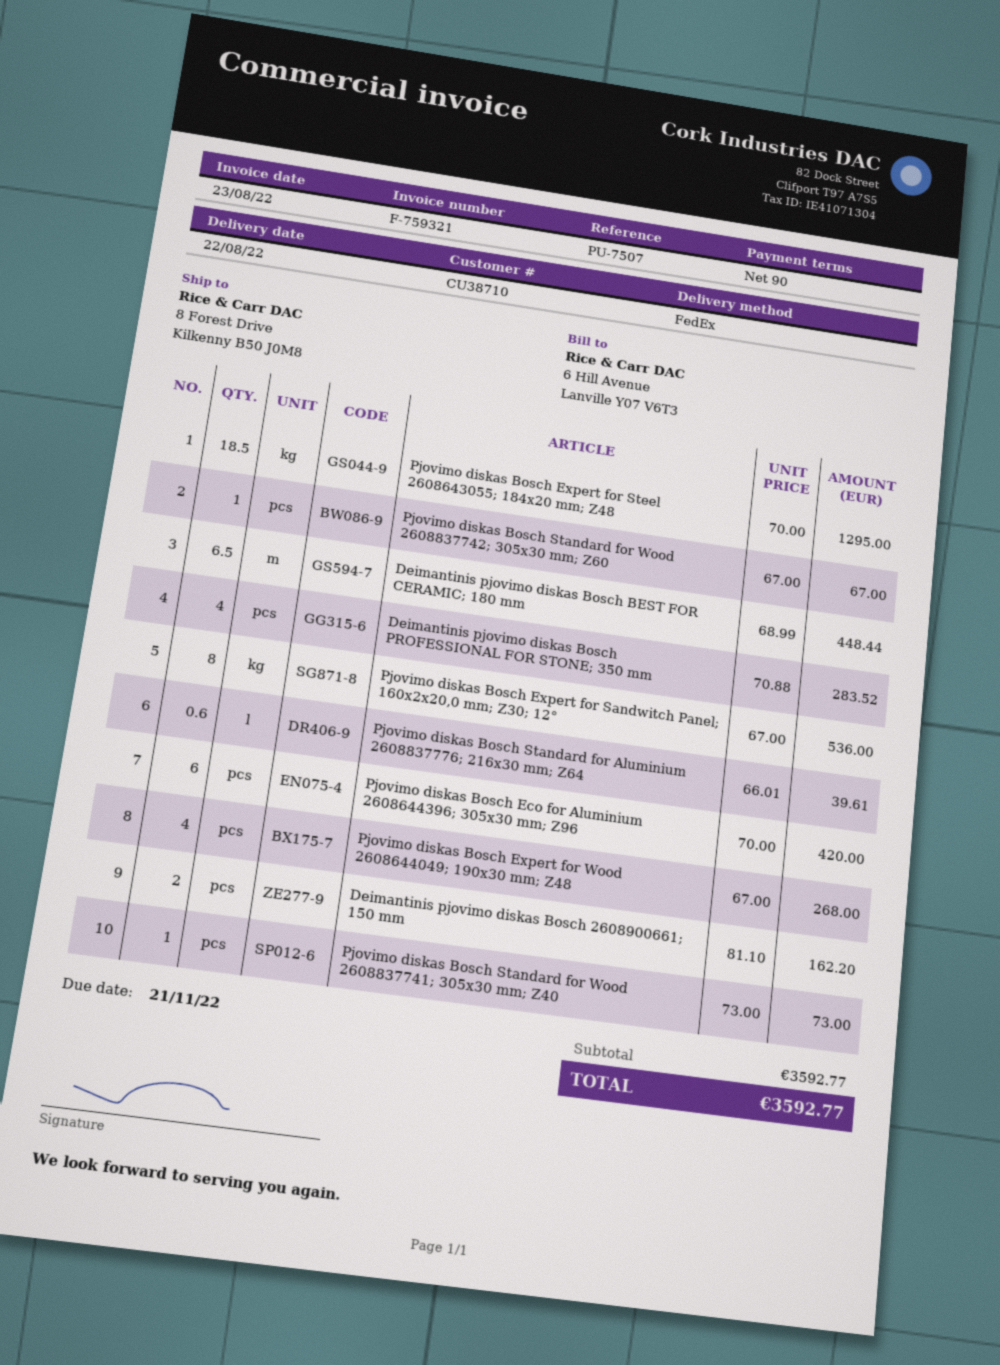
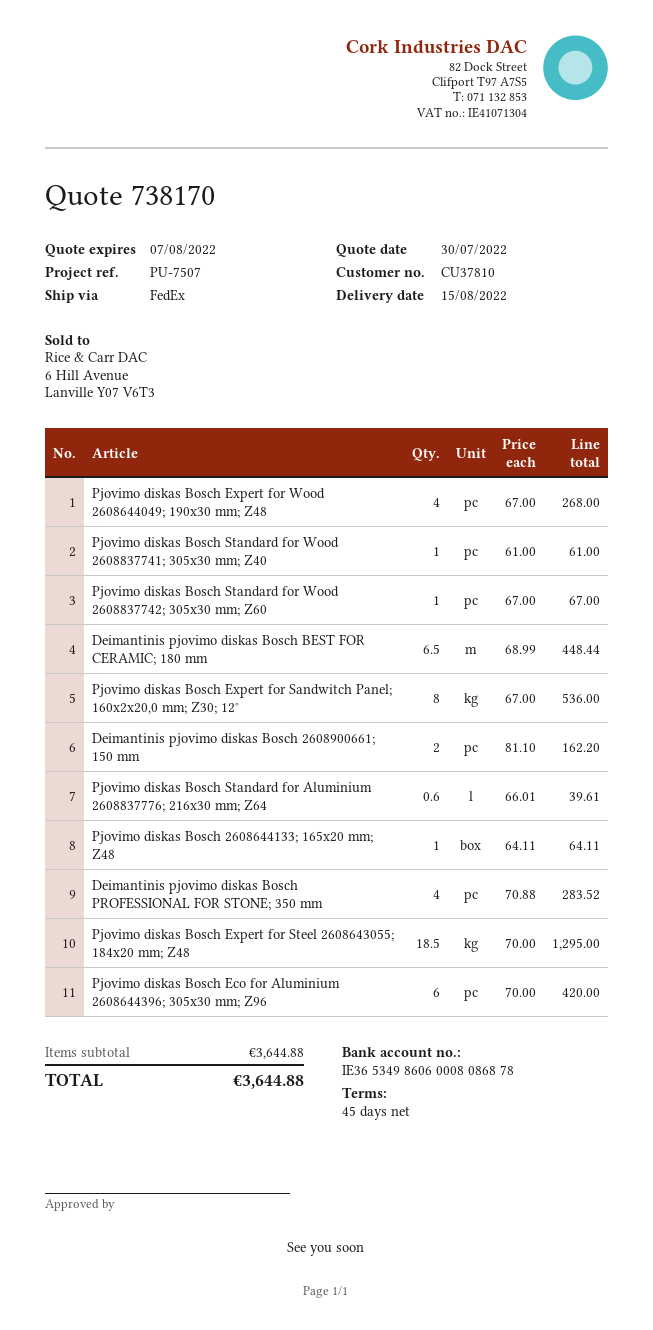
delivery date: 2022-08-22 -> 2022-08-15
payment terms: 90 days -> 45 days
customer number: CU38710 -> CU37810
Pjovimo diskas Bosch Standard for Wood 2608837741; 305x30 mm; Z40: 1 x 73.00 = 73.00 -> 1 x 61.00 = 61.00
Pjovimo diskas Bosch 2608644133; 165x20 mm; Z48: none -> 1 x 64.11 = 64.11
subtotal: 3592.77 -> 3644.88
total: 3592.77 -> 3644.88

